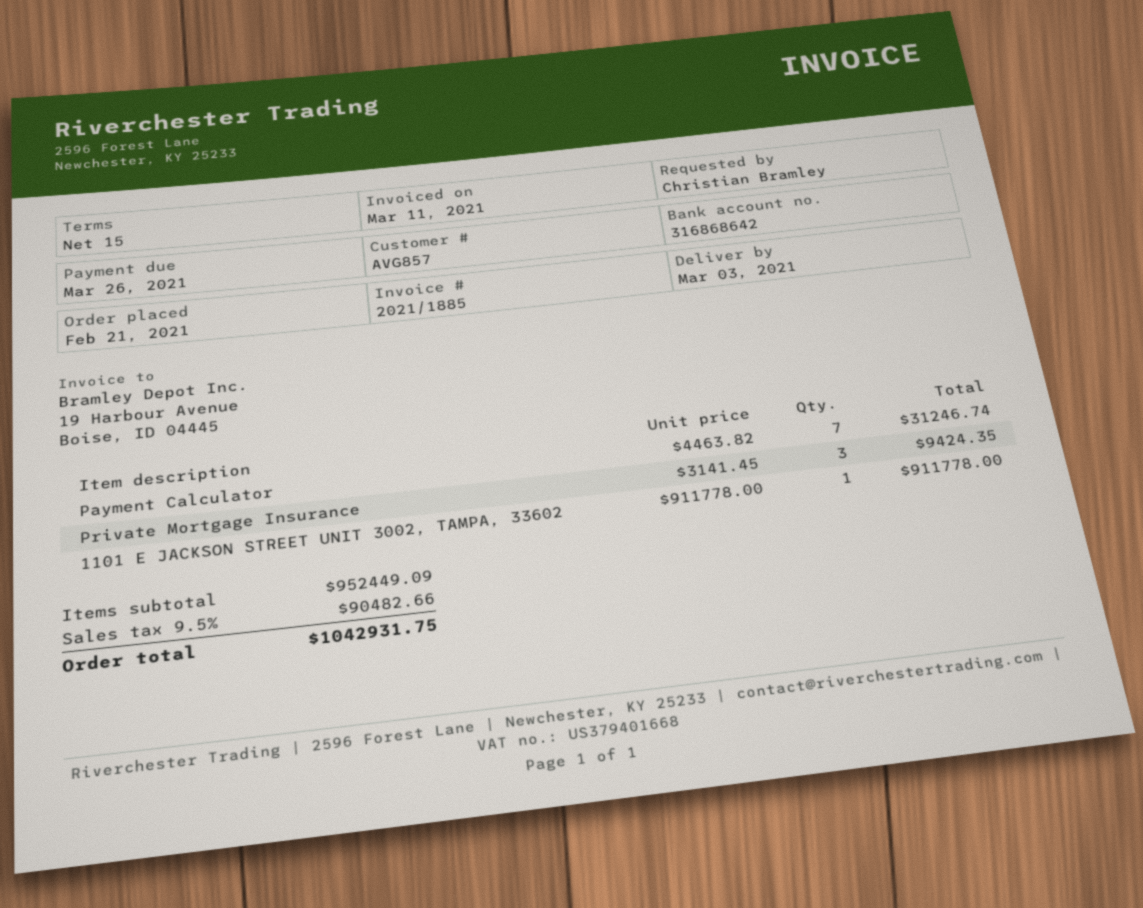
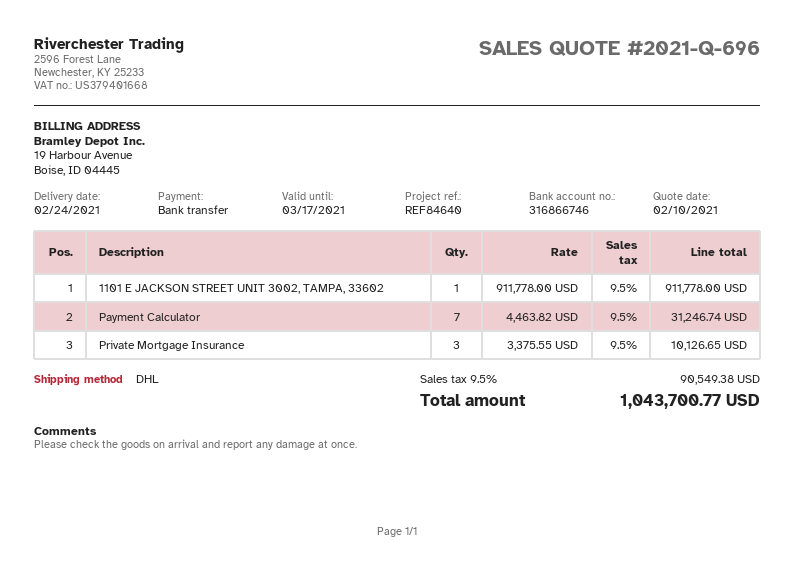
delivery date: 2021-03-03 -> 2021-02-24
bank account: 316868642 -> 316866746
Private Mortgage Insurance: 3 x 3141.45 = 9424.35 -> 3 x 3375.55 = 10126.65
tax: 9.5% = 90482.66 -> 9.5% = 90549.38
total: 1042931.75 -> 1043700.77

